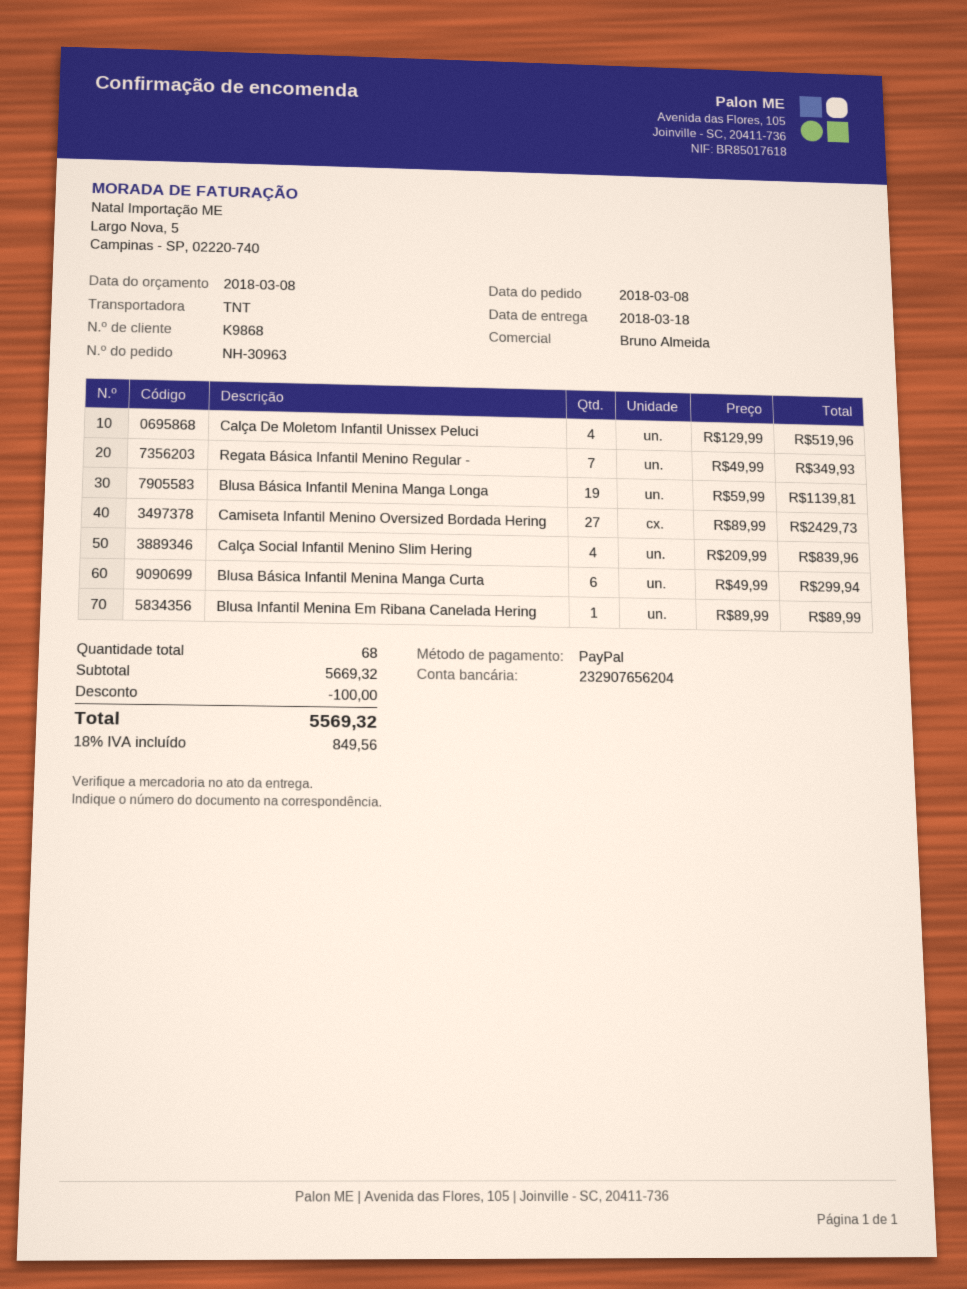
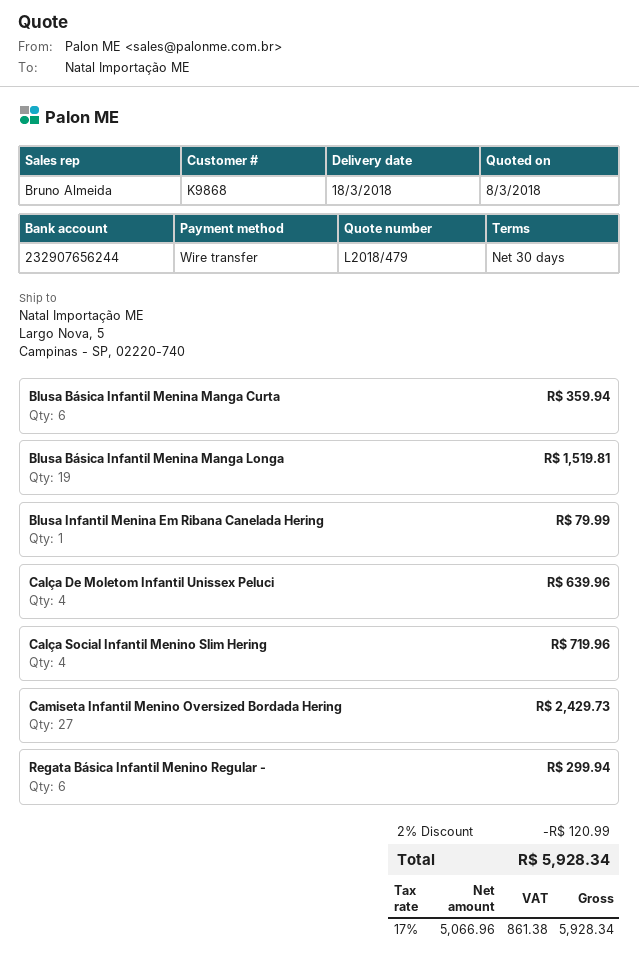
payment method: PayPal -> bank transfer
bank account: 232907656204 -> 232907656244
Calça De Moletom Infantil Unissex Peluci: 4 for 519.96 -> 4 for 639.96
Regata Básica Infantil Menino Regular -: 7 for 349.93 -> 6 for 299.94
Blusa Básica Infantil Menina Manga Longa: 19 for 1139.81 -> 19 for 1519.81
Calça Social Infantil Menino Slim Hering: 4 for 839.96 -> 4 for 719.96
Blusa Básica Infantil Menina Manga Curta: 6 for 299.94 -> 6 for 359.94
Blusa Infantil Menina Em Ribana Canelada Hering: 1 for 89.99 -> 1 for 79.99
discount: 100.00 -> 120.99
tax: 18% = 849.56 -> 17% = 861.38
total: 5569.32 -> 5928.34

